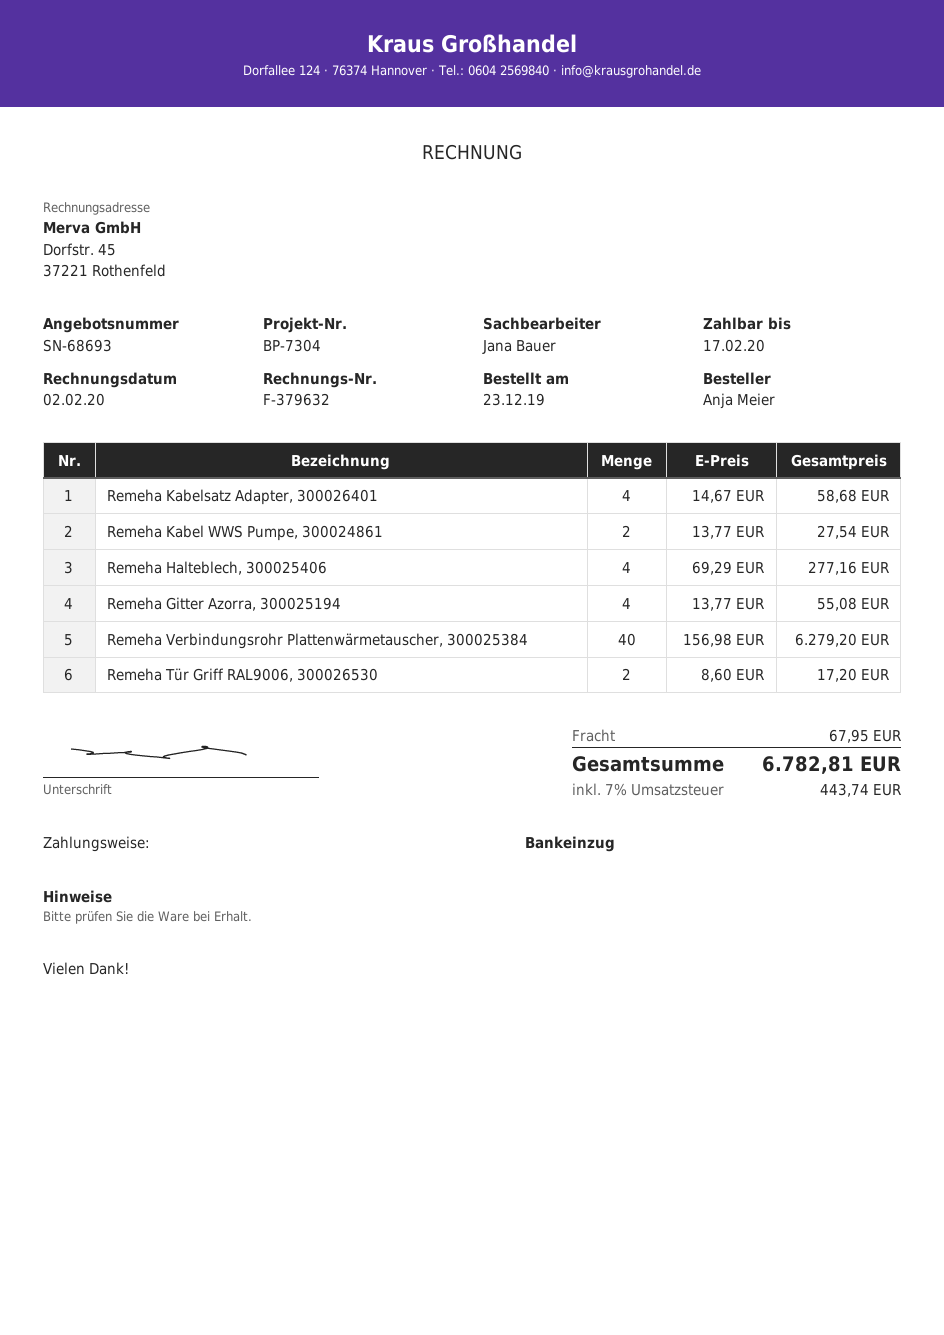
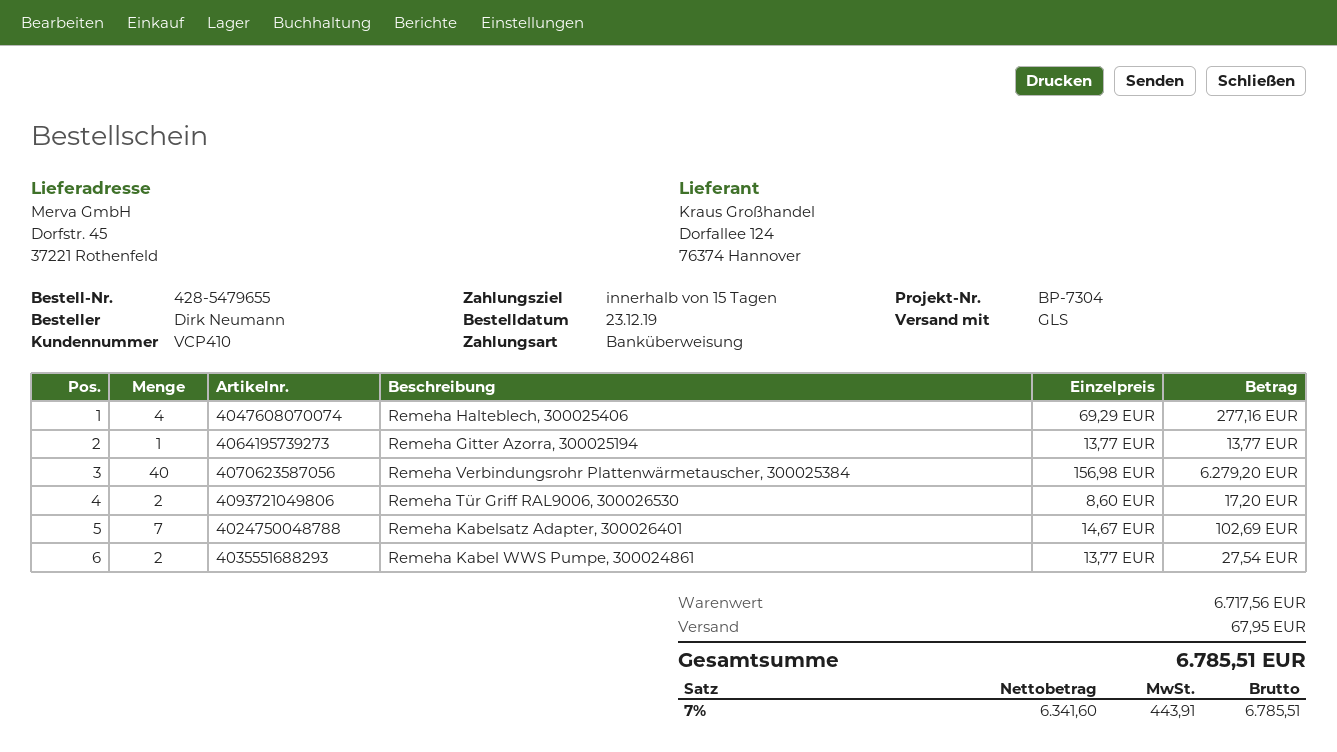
ordered by: Anja Meier -> Dirk Neumann
payment method: direct debit -> bank transfer
Remeha Kabelsatz Adapter, 300026401: 4 x 14.67 = 58.68 -> 7 x 14.67 = 102.69
Remeha Gitter Azorra, 300025194: 4 x 13.77 = 55.08 -> 1 x 13.77 = 13.77
tax: 7% = 443.74 -> 7% = 443.91
total: 6782.81 -> 6785.51

